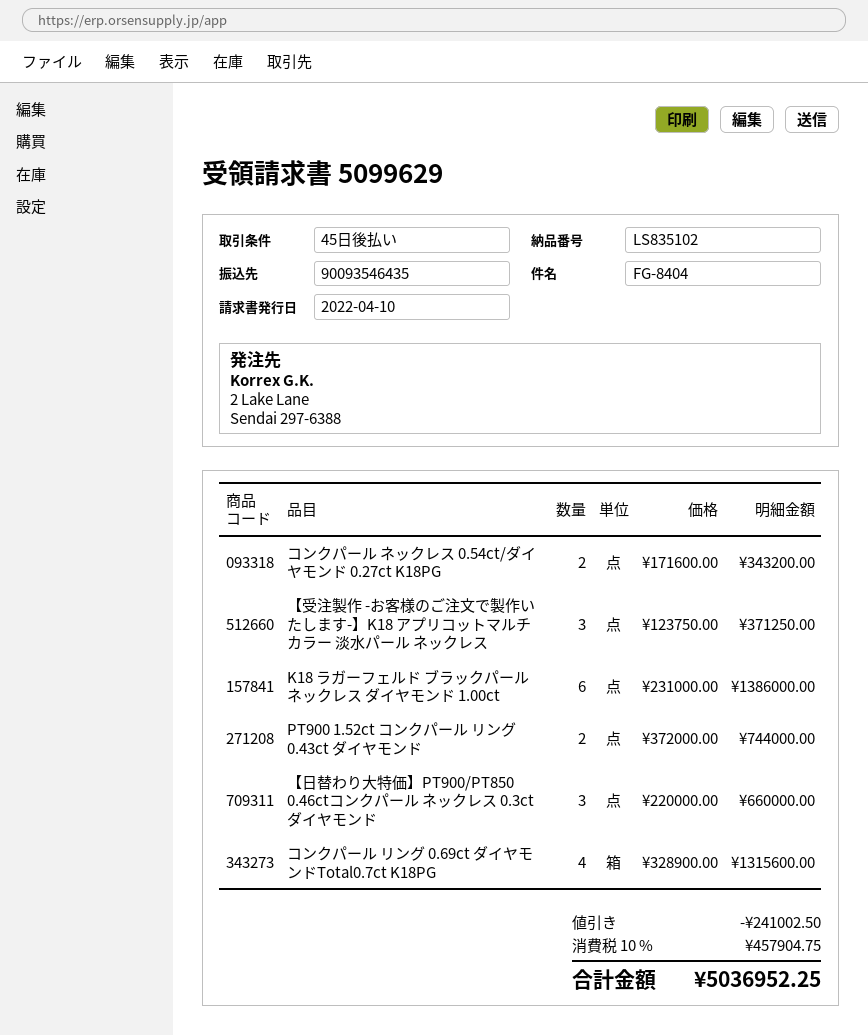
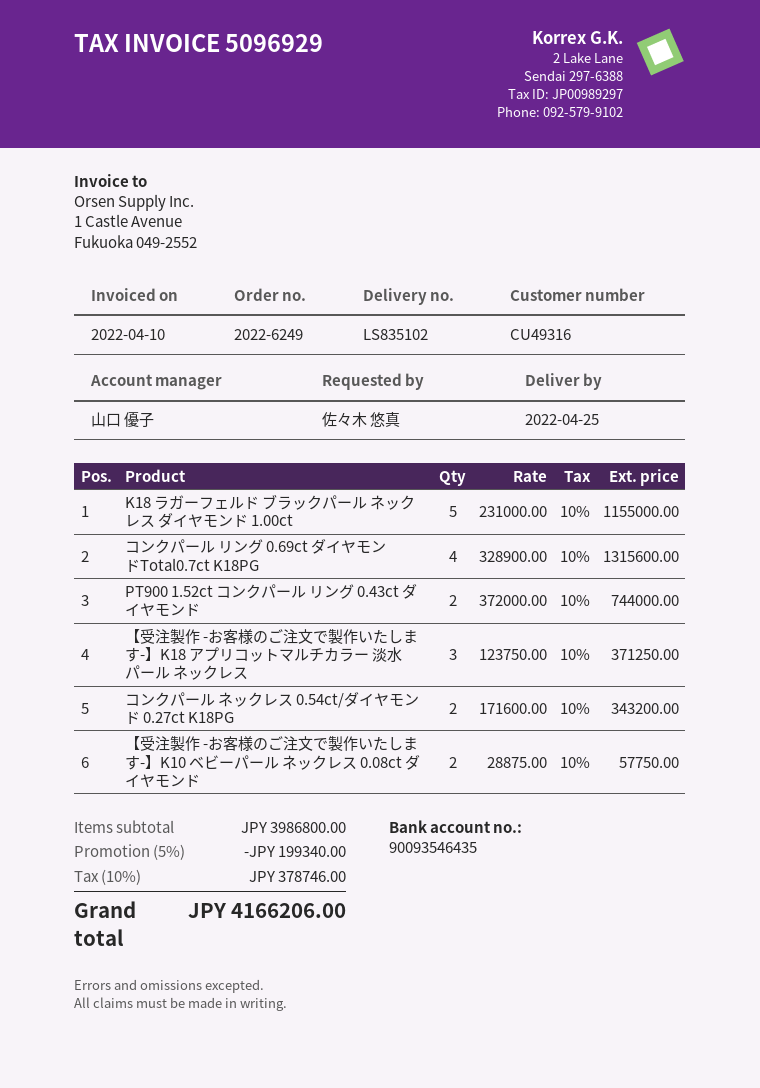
invoice number: 5099629 -> 5096929
K18 ラガーフェルド ブラックパール ネックレス ダイヤモンド 1.00ct: 6 x 231000.00 = 1386000.00 -> 5 x 231000.00 = 1155000.00
【日替わり大特価】PT900/PT850 0.46ctコンクパール ネックレス 0.3ctダイヤモンド: 3 x 220000.00 = 660000.00 -> none
【受注製作 -お客様のご注文で製作いたします-】K10 ベビーパール ネックレス 0.08ct ダイヤモンド: none -> 2 x 28875.00 = 57750.00
discount: 241002.50 -> 199340.00
tax: 10% = 457904.75 -> 10% = 378746.00
total: 5036952.25 -> 4166206.00

